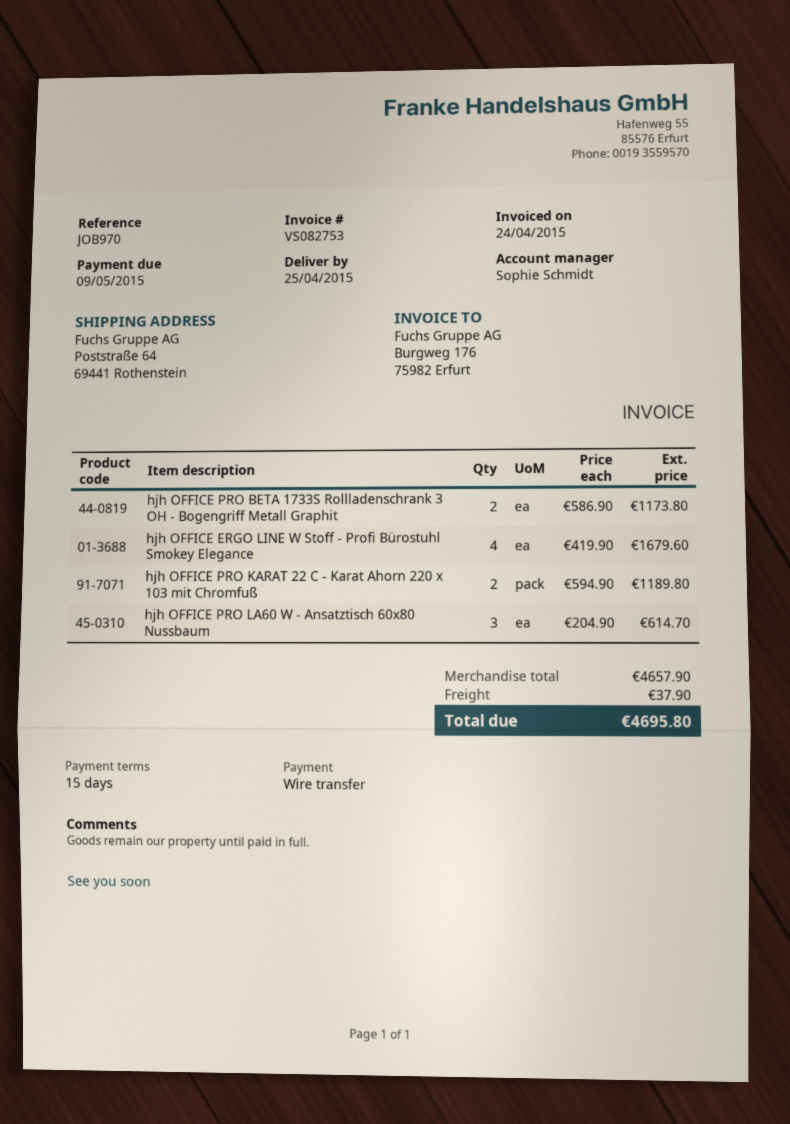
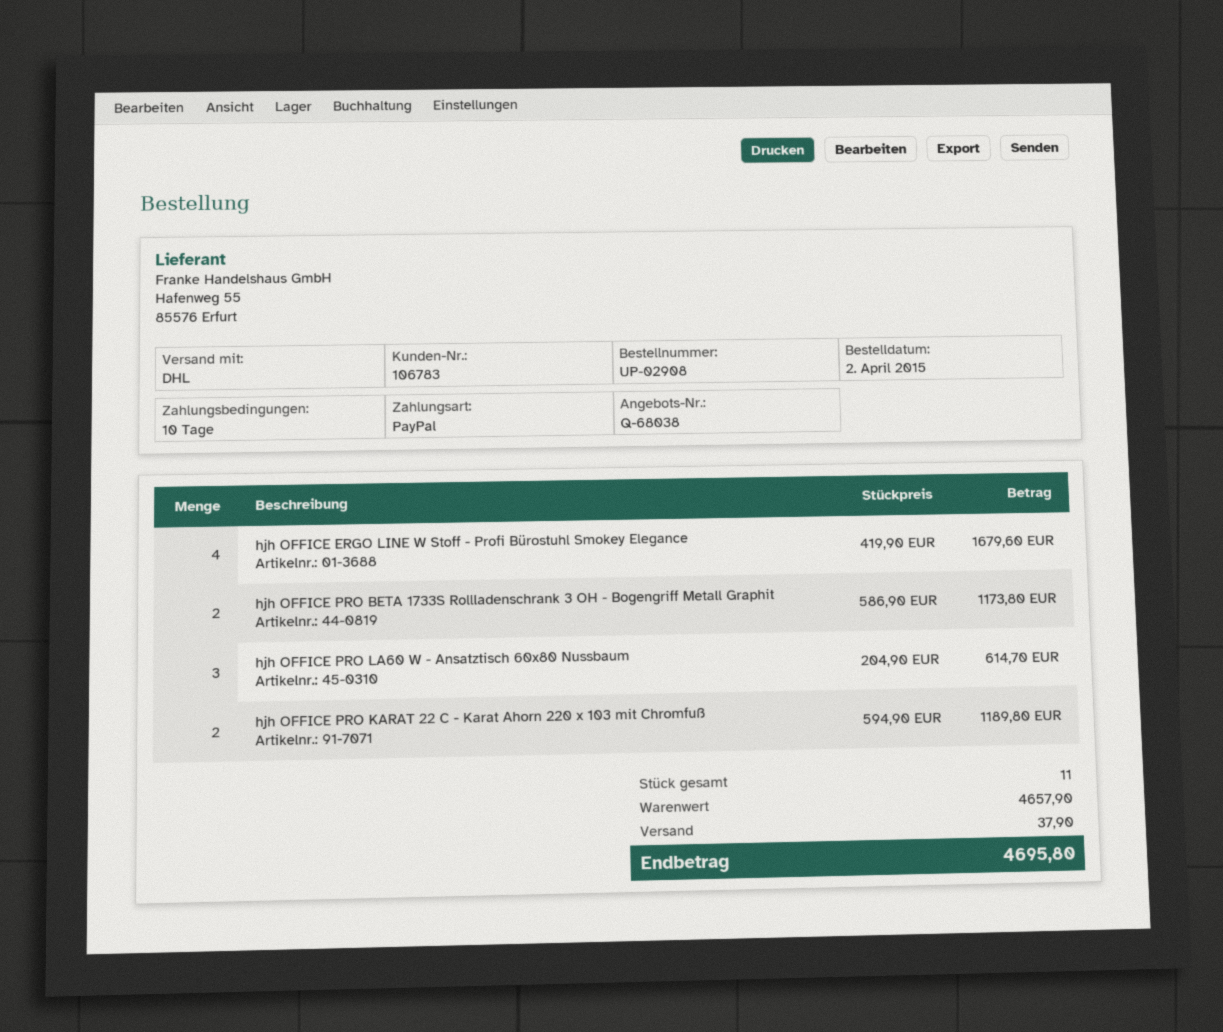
payment terms: 15 days -> 10 days
payment method: bank transfer -> PayPal

